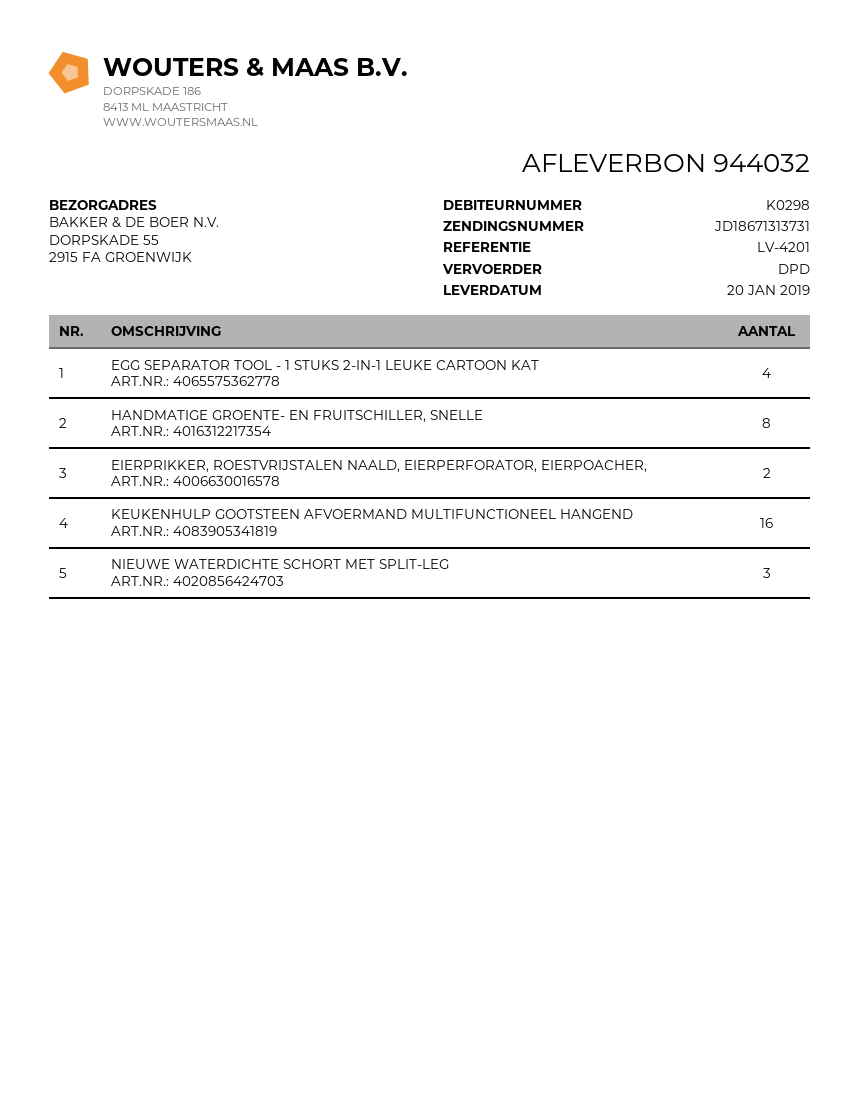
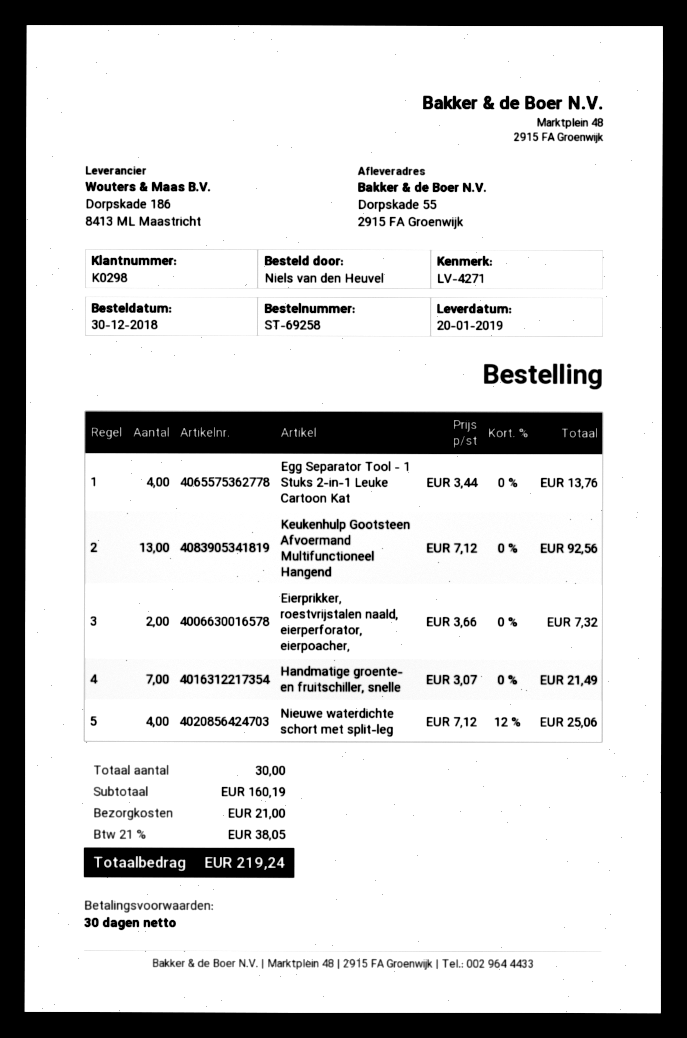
reference: LV-4201 -> LV-4271
HANDMATIGE GROENTE- EN FRUITSCHILLER, SNELLE: 8 -> 7
KEUKENHULP GOOTSTEEN AFVOERMAND MULTIFUNCTIONEEL HANGEND: 16 -> 13
NIEUWE WATERDICHTE SCHORT MET SPLIT-LEG: 3 -> 4

